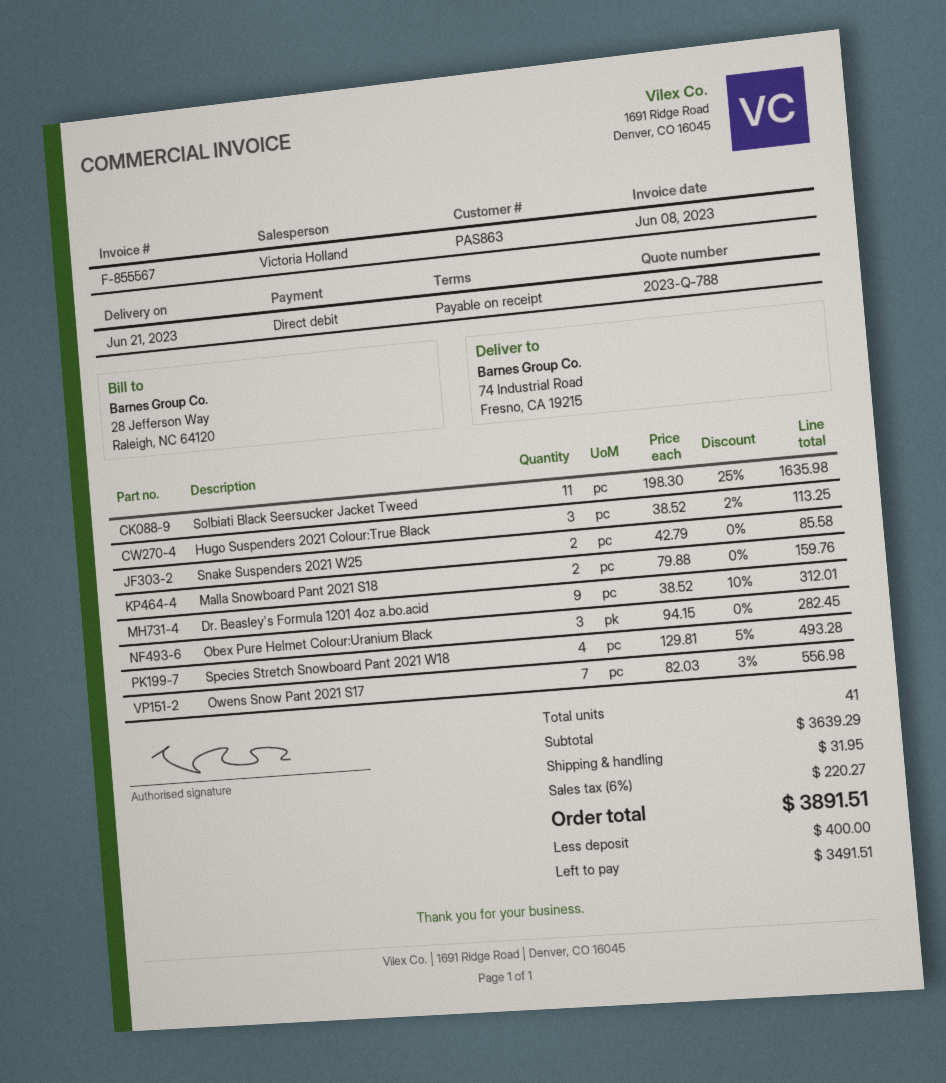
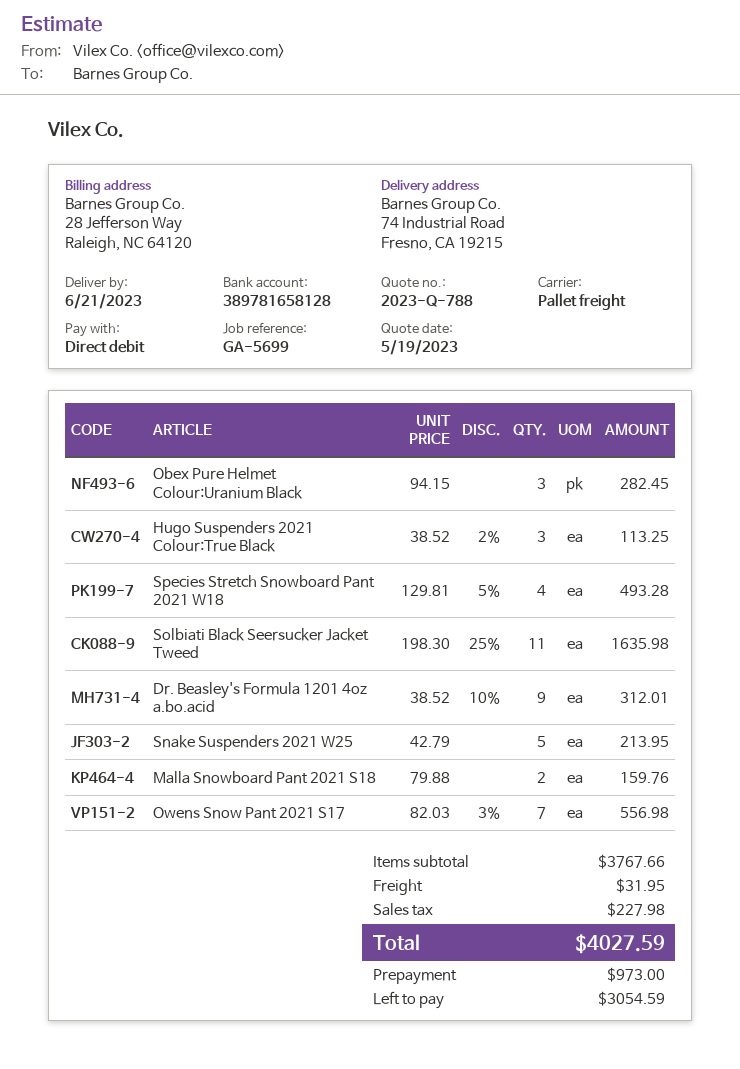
Snake Suspenders 2021 W25: 2 x 42.79 = 85.58 -> 5 x 42.79 = 213.95
subtotal: 3639.29 -> 3767.66
tax: 220.27 -> 227.98
total: 3891.51 -> 4027.59
deposit: 400.00 -> 973.00
balance: 3491.51 -> 3054.59

